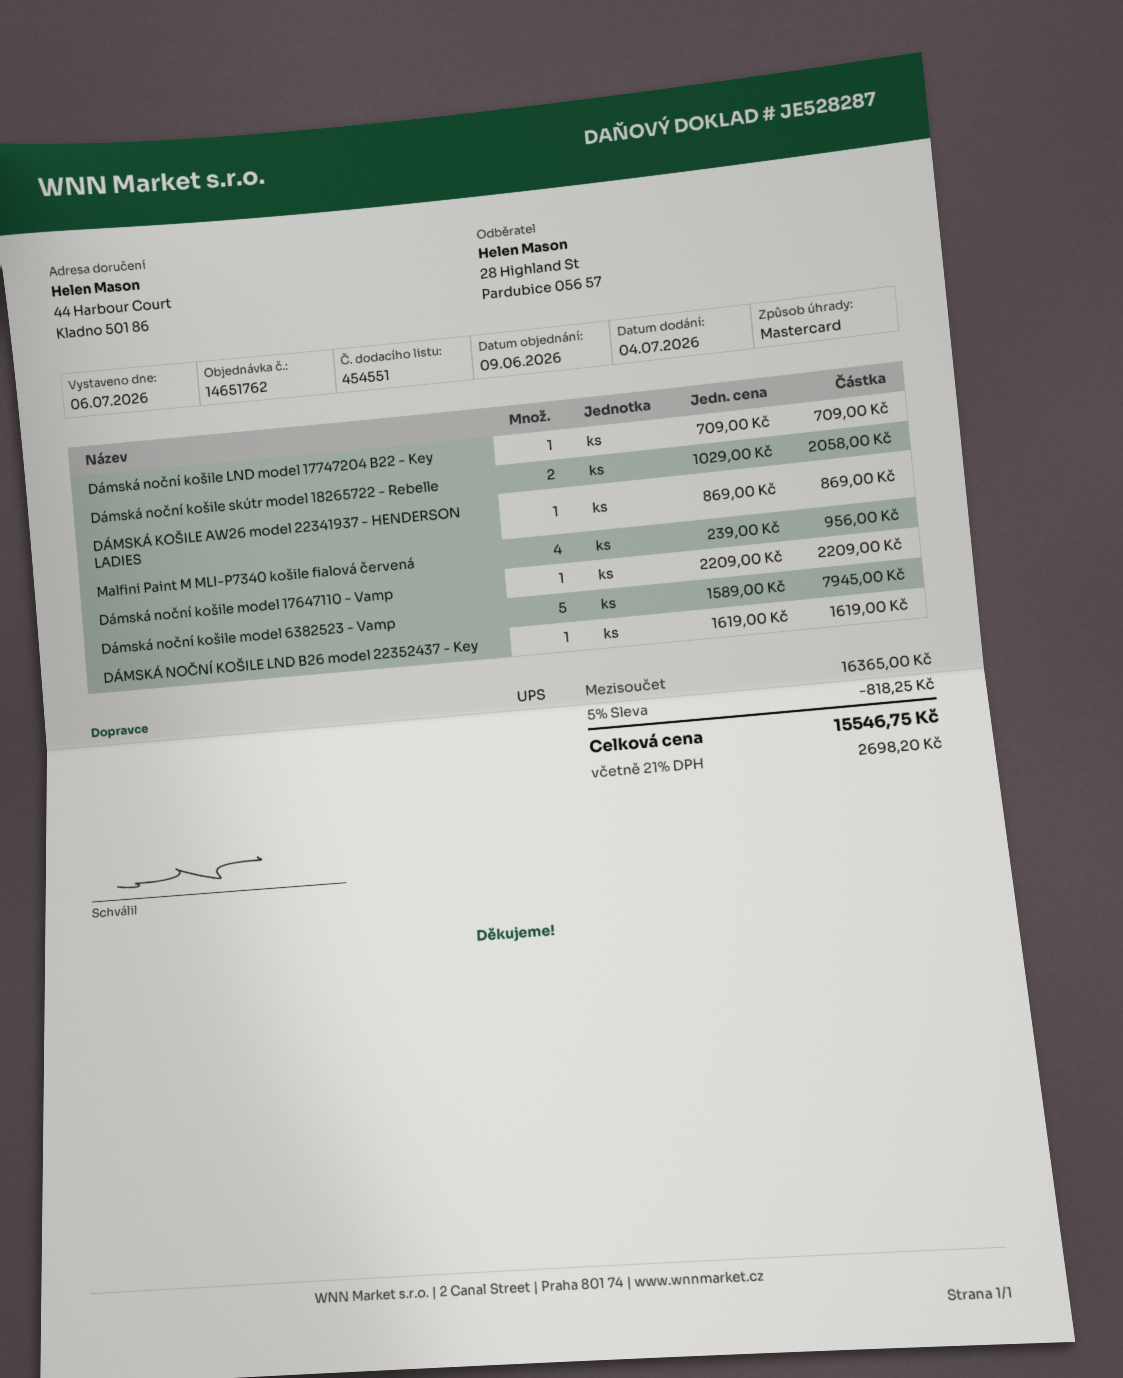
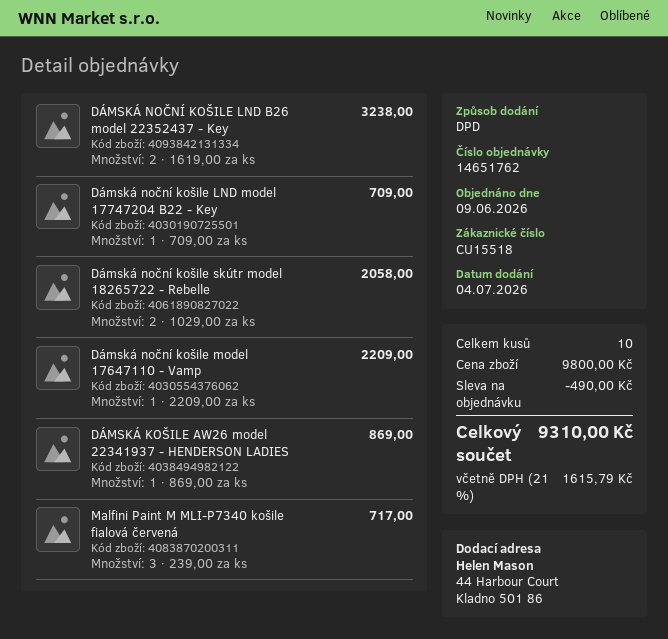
shipping method: UPS -> DPD
Malfini Paint M MLI-P7340 košile fialová červená: 4 x 239.00 = 956.00 -> 3 x 239.00 = 717.00
Dámská noční košile model 6382523 - Vamp: 5 x 1589.00 = 7945.00 -> none
DÁMSKÁ NOČNÍ KOŠILE LND B26 model 22352437 - Key: 1 x 1619.00 = 1619.00 -> 2 x 1619.00 = 3238.00
subtotal: 16365.00 -> 9800.00
discount: 818.25 -> 490.00
tax: 21% = 2698.20 -> 21% = 1615.79
total: 15546.75 -> 9310.00

